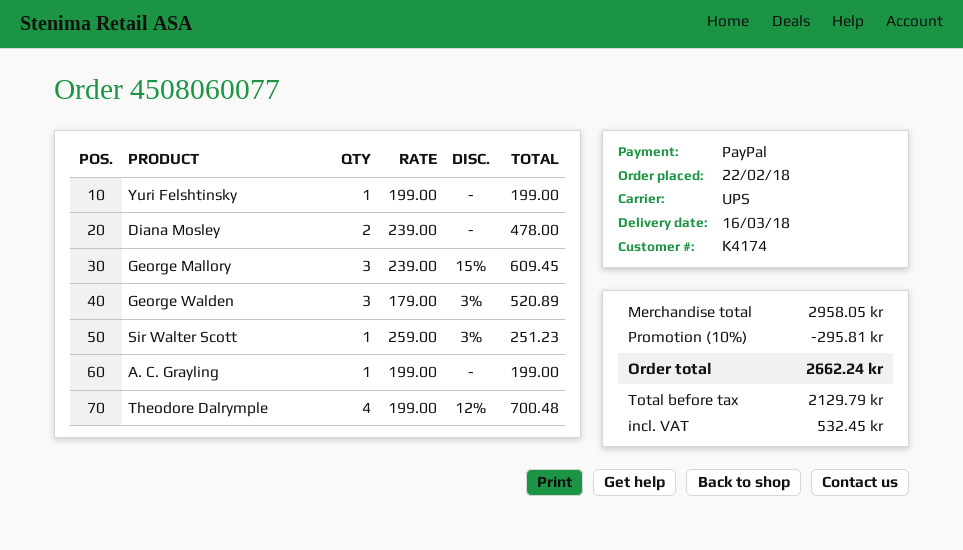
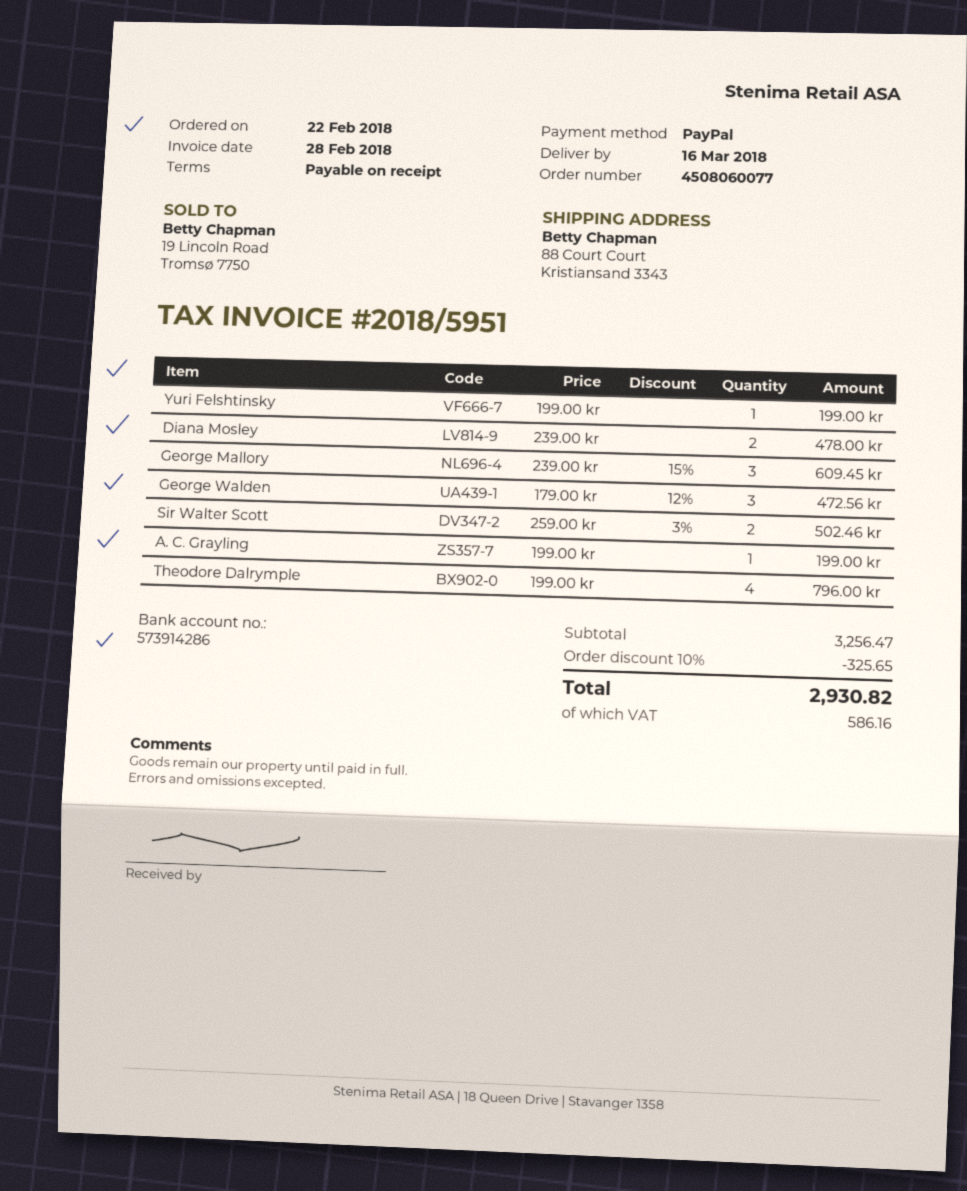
George Walden: 3 x 179.00 - 3% = 520.89 -> 3 x 179.00 - 12% = 472.56
Sir Walter Scott: 1 x 259.00 - 3% = 251.23 -> 2 x 259.00 - 3% = 502.46
Theodore Dalrymple: 4 x 199.00 - 12% = 700.48 -> 4 x 199.00 = 796.00
subtotal: 2958.05 -> 3256.47
discount: 10% = 295.81 -> 10% = 325.65
tax: 532.45 -> 586.16
total: 2662.24 -> 2930.82

